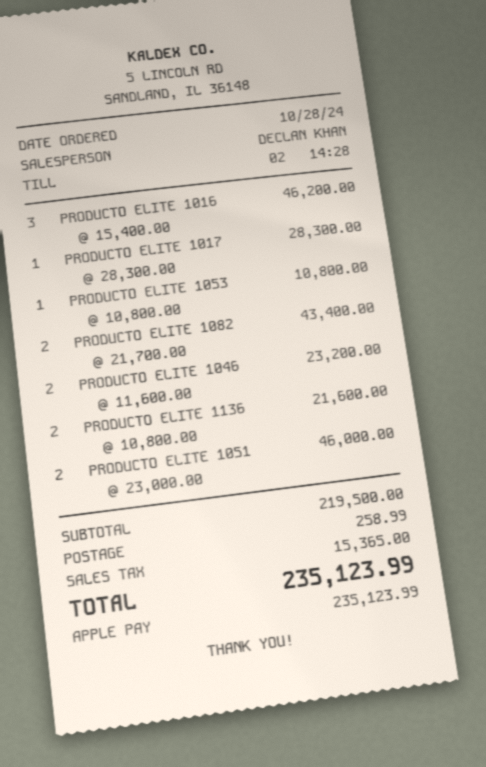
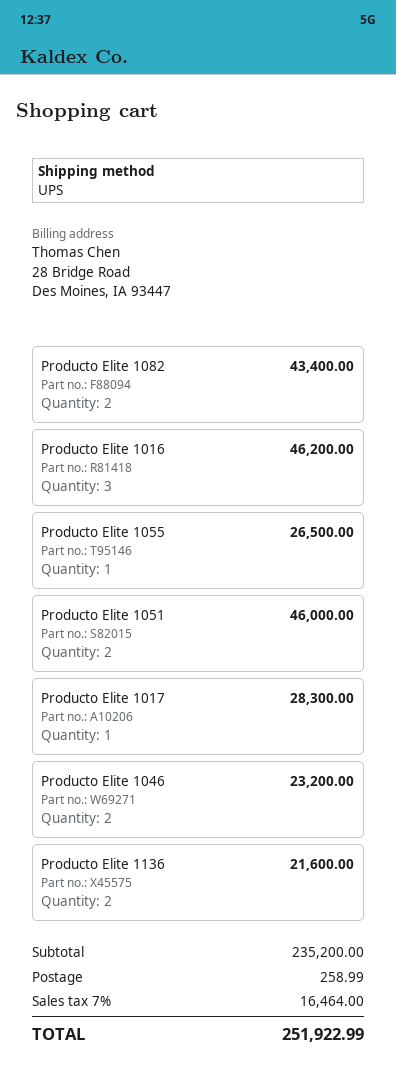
PRODUCTO ELITE 1053: 1 for 10800.00 -> none
Producto Elite 1055: none -> 1 for 26500.00
subtotal: 219500.00 -> 235200.00
tax: 15365.00 -> 16464.00
total: 235123.99 -> 251922.99

